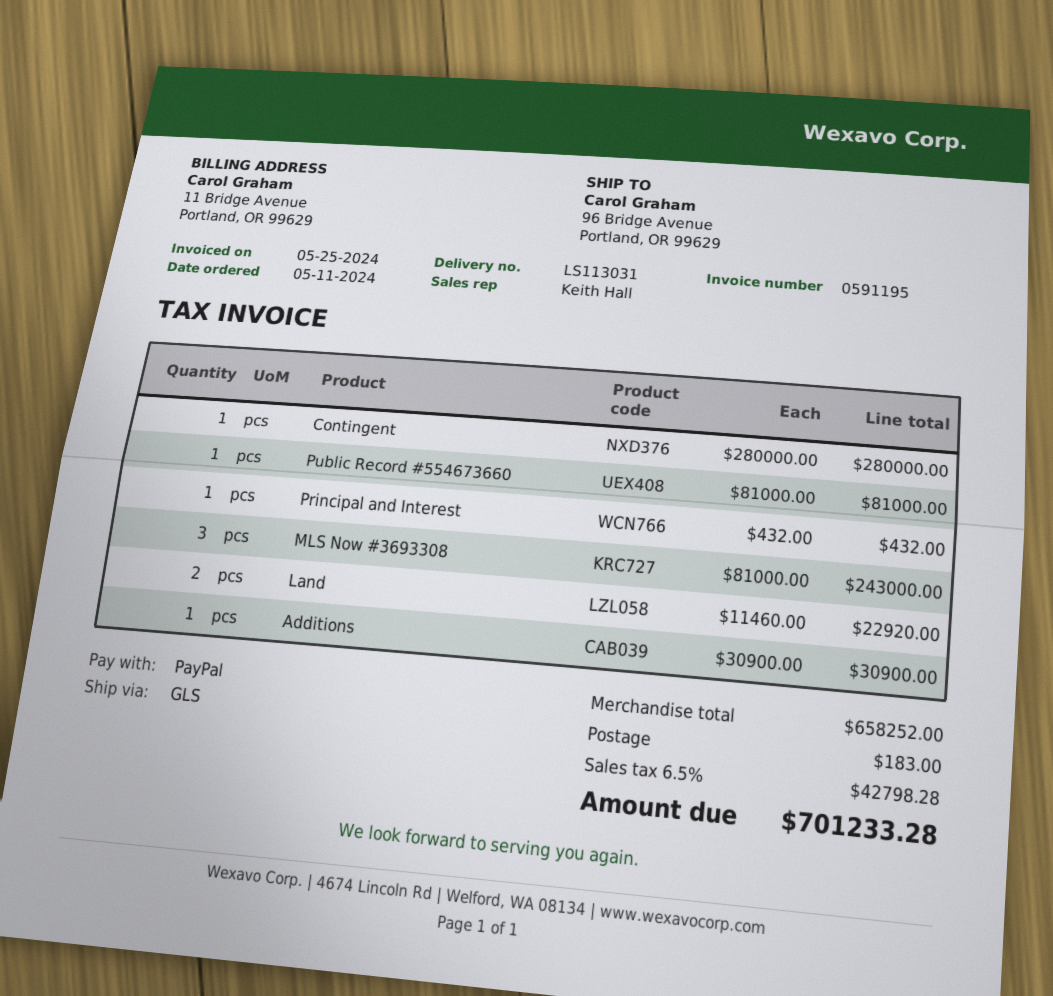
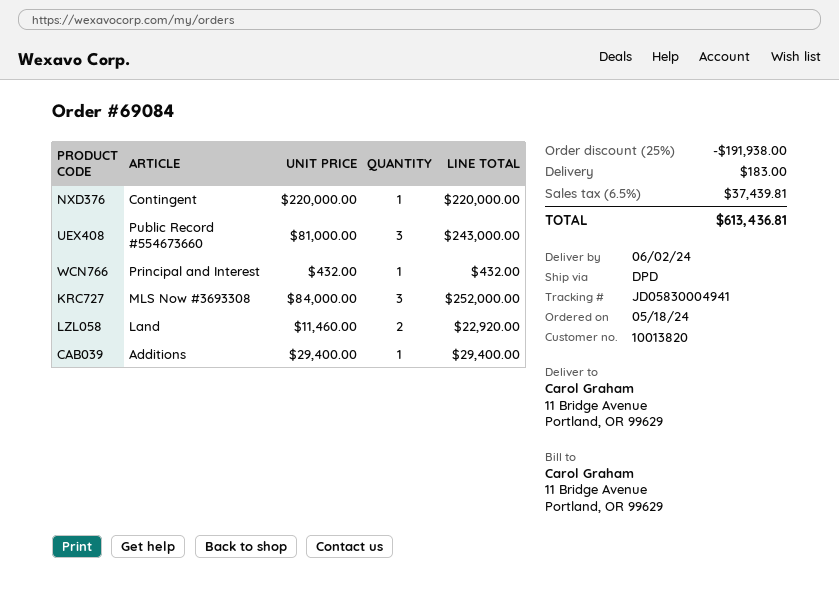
order date: 2024-05-11 -> 2024-05-18
shipping method: GLS -> DPD
ship to: 96 Bridge Avenue, Portland, OR 99629 -> 11 Bridge Avenue, Portland, OR 99629
Contingent: 1 x 280000.00 = 280000.00 -> 1 x 220000.00 = 220000.00
Public Record #554673660: 1 x 81000.00 = 81000.00 -> 3 x 81000.00 = 243000.00
MLS Now #3693308: 3 x 81000.00 = 243000.00 -> 3 x 84000.00 = 252000.00
Additions: 1 x 30900.00 = 30900.00 -> 1 x 29400.00 = 29400.00
discount: none -> 25% = 191938.00
tax: 6.5% = 42798.28 -> 6.5% = 37439.81
total: 701233.28 -> 613436.81

